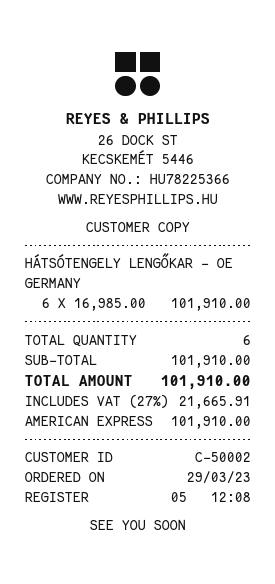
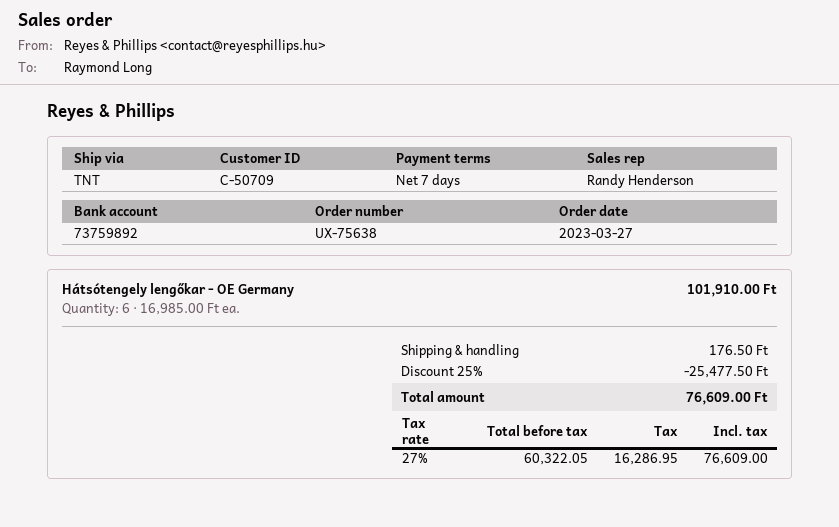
order date: 2023-03-29 -> 2023-03-27
customer number: C-50002 -> C-50709
discount: none -> 25% = 25477.50
shipping: none -> 176.50
tax: 27% = 21665.91 -> 27% = 16286.95
total: 101910.00 -> 76609.00

